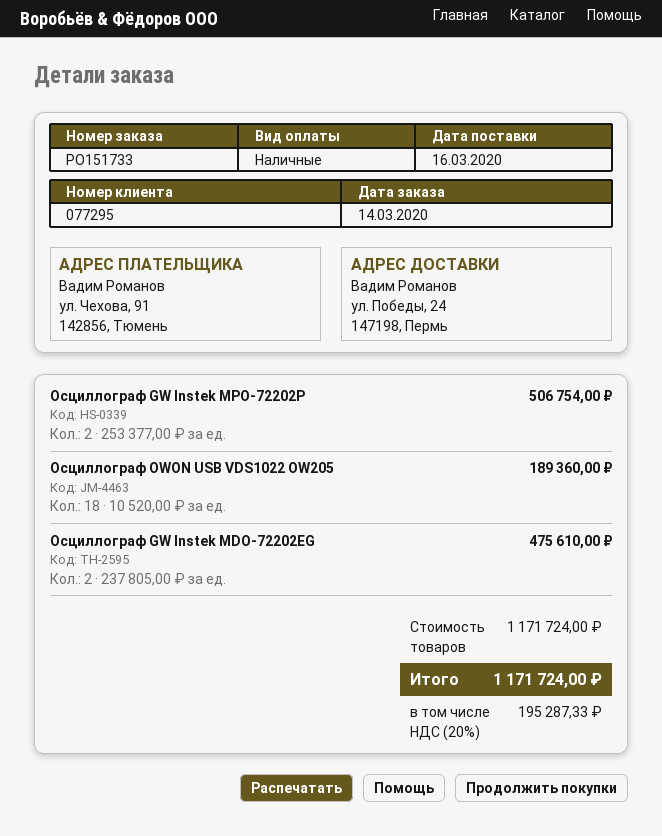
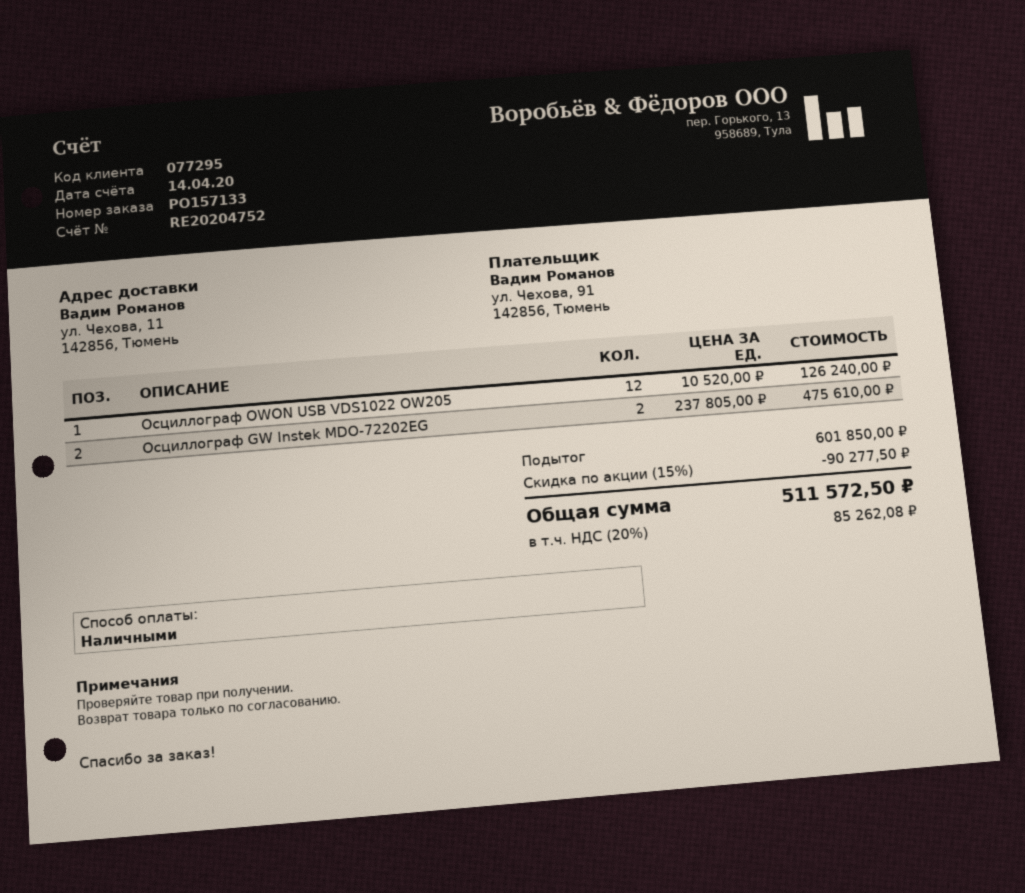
order number: PO151733 -> PO157133
ship to: ул. Победы, 24, 147198, Пермь -> ул. Чехова, 11, 142856, Тюмень
Осциллограф GW Instek MPO-72202P: 2 x 253377.00 = 506754.00 -> none
Осциллограф OWON USB VDS1022 OW205: 18 x 10520.00 = 189360.00 -> 12 x 10520.00 = 126240.00
subtotal: 1171724.00 -> 601850.00
discount: none -> 15% = 90277.50
tax: 20% = 195287.33 -> 20% = 85262.08
total: 1171724.00 -> 511572.50

